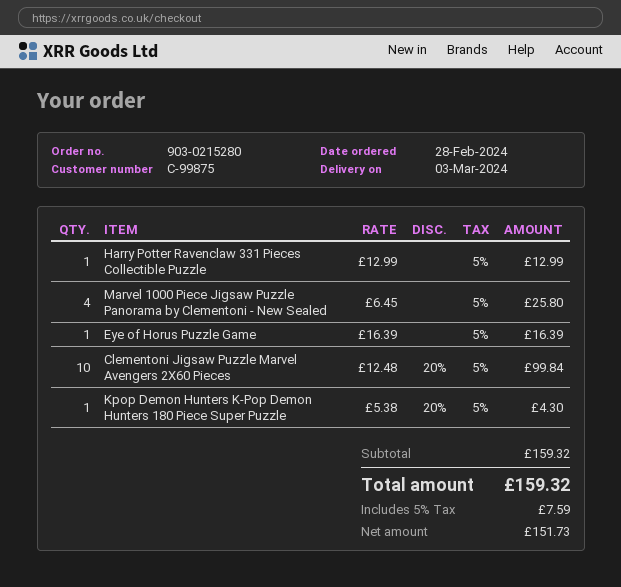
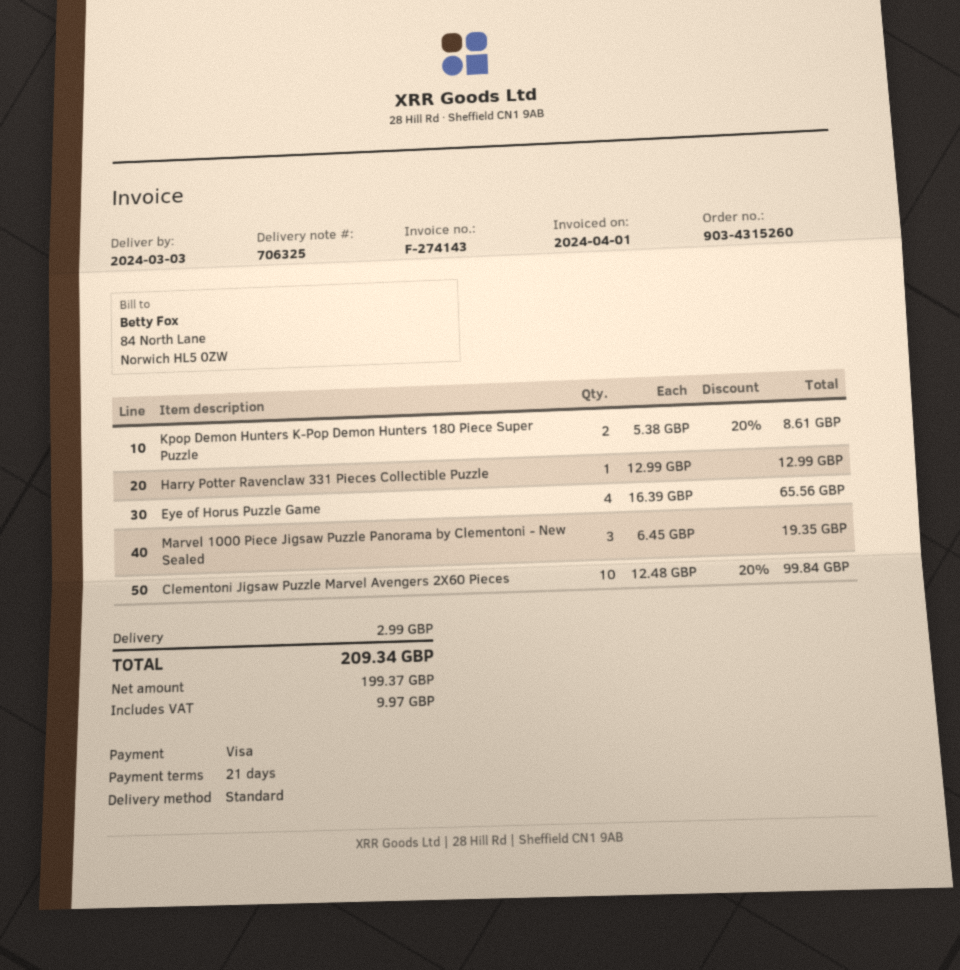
order number: 903-0215280 -> 903-4315260
Marvel 1000 Piece Jigsaw Puzzle Panorama by Clementoni - New Sealed: 4 x 6.45 = 25.80 -> 3 x 6.45 = 19.35
Eye of Horus Puzzle Game: 1 x 16.39 = 16.39 -> 4 x 16.39 = 65.56
Kpop Demon Hunters K-Pop Demon Hunters 180 Piece Super Puzzle: 1 x 5.38 - 20% = 4.30 -> 2 x 5.38 - 20% = 8.61
shipping: none -> 2.99
net: 151.73 -> 199.37
tax: 7.59 -> 9.97
total: 159.32 -> 209.34

